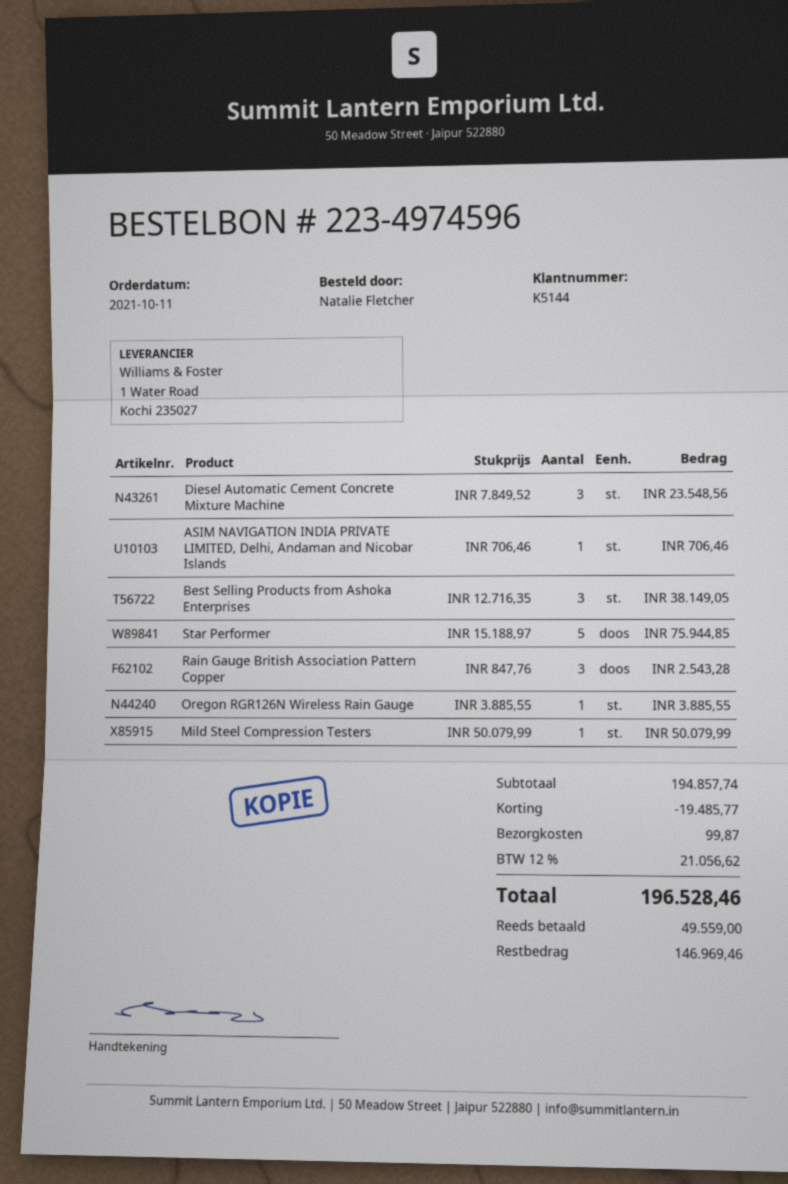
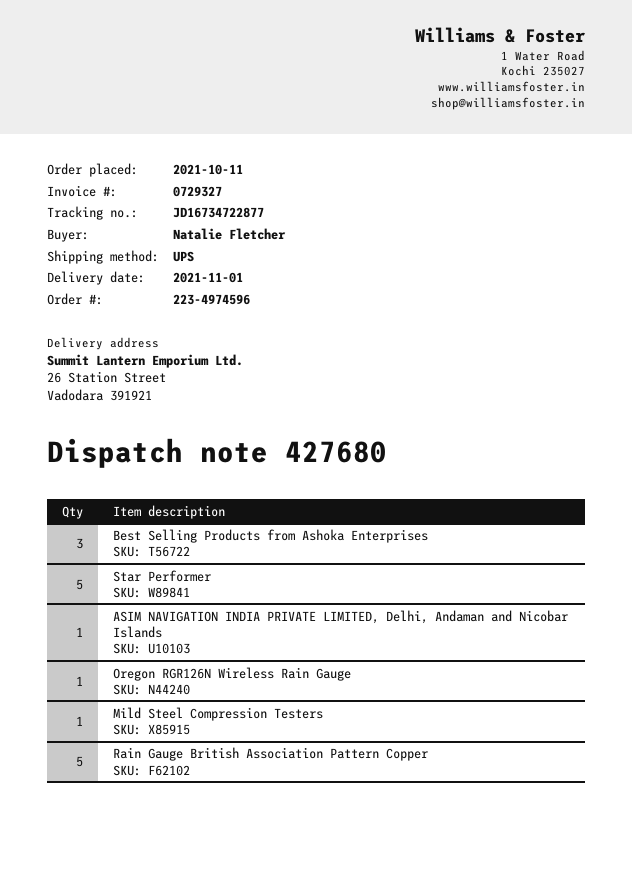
Diesel Automatic Cement Concrete Mixture Machine: 3 -> none
Rain Gauge British Association Pattern Copper: 3 -> 5

